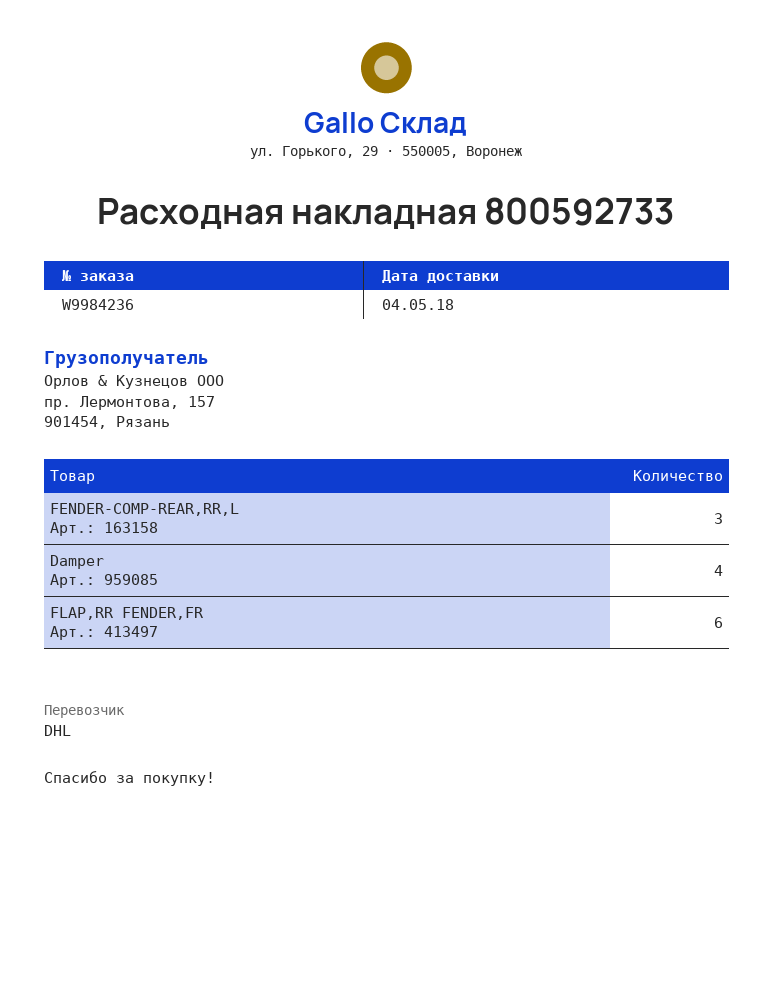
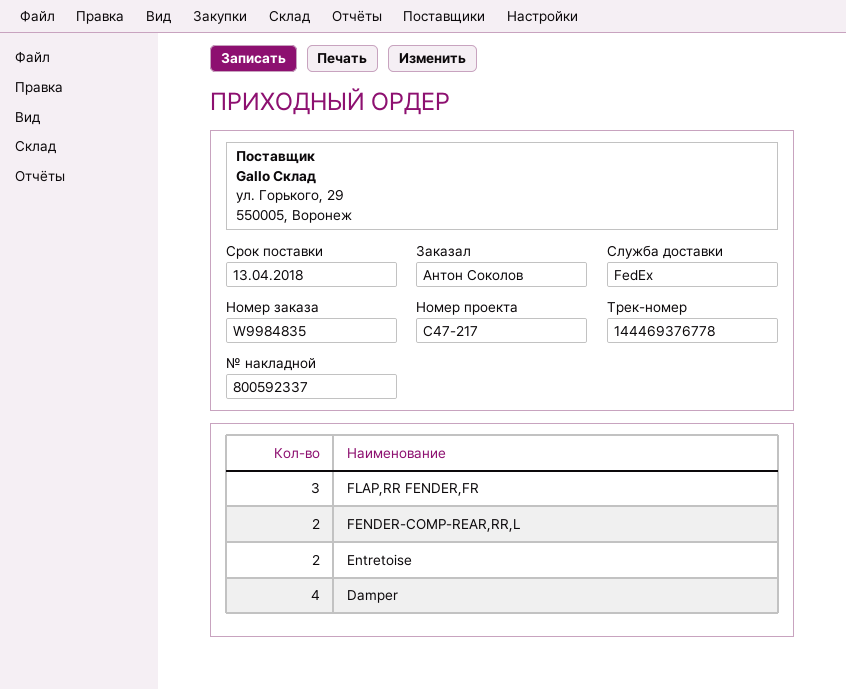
order number: W9984236 -> W9984835
delivery note number: 800592733 -> 800592337
delivery date: 2018-05-04 -> 2018-04-13
shipping method: DHL -> FedEx
FENDER-COMP-REAR,RR,L: 3 -> 2
FLAP,RR FENDER,FR: 6 -> 3
Entretoise: none -> 2

